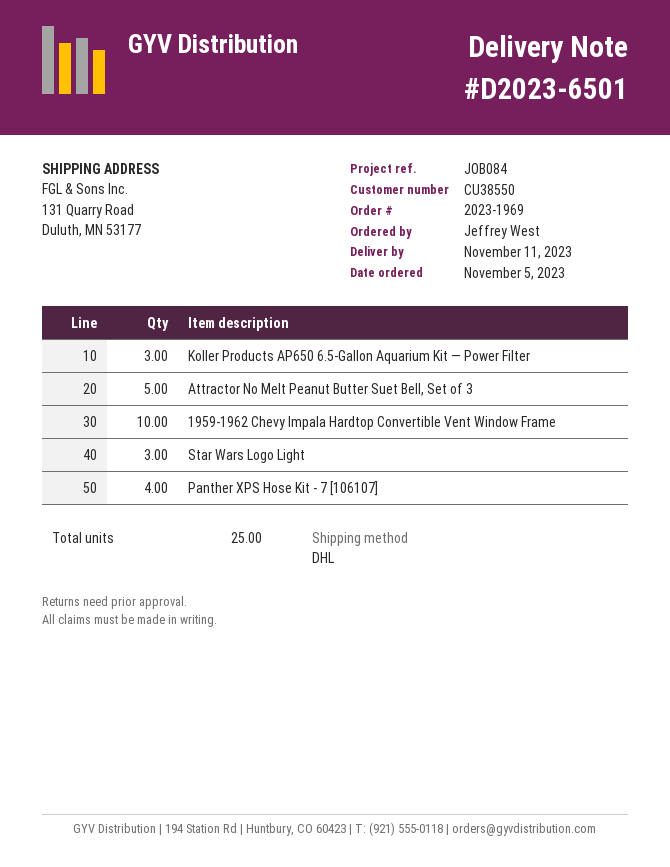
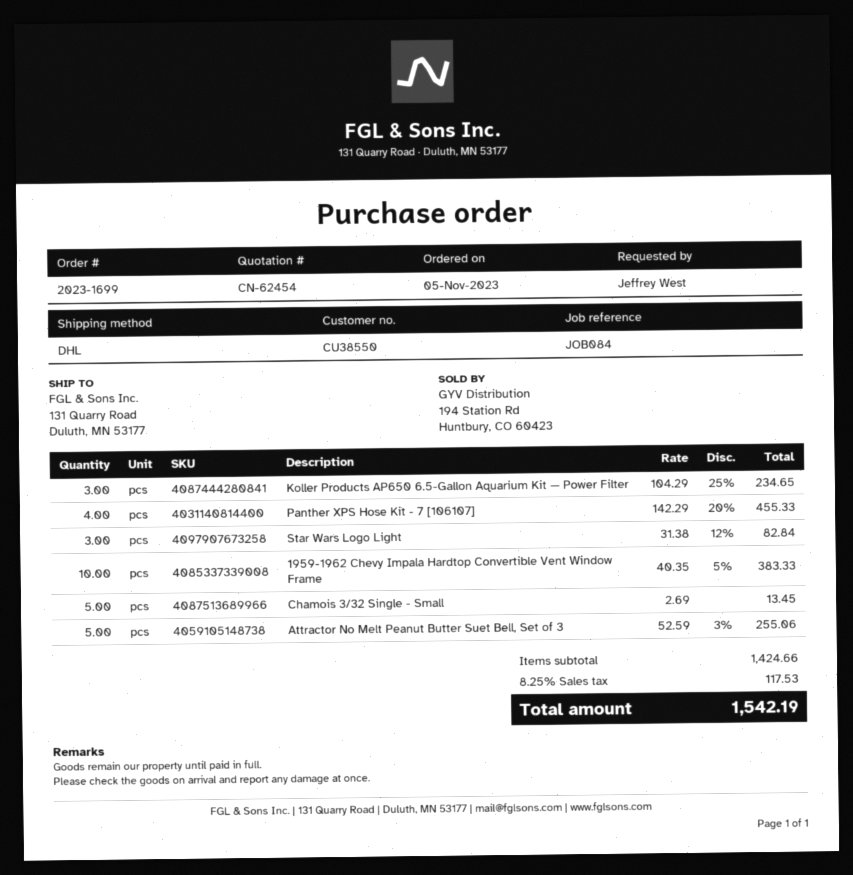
order number: 2023-1969 -> 2023-1699
Chamois 3/32 Single - Small: none -> 5

